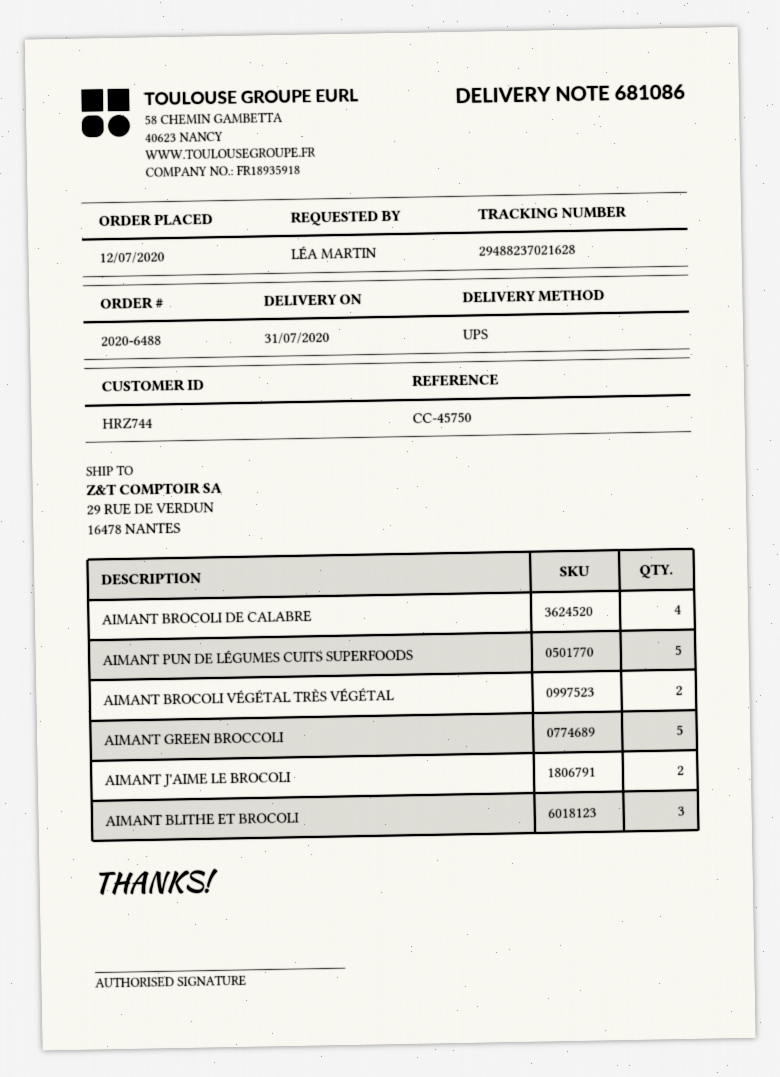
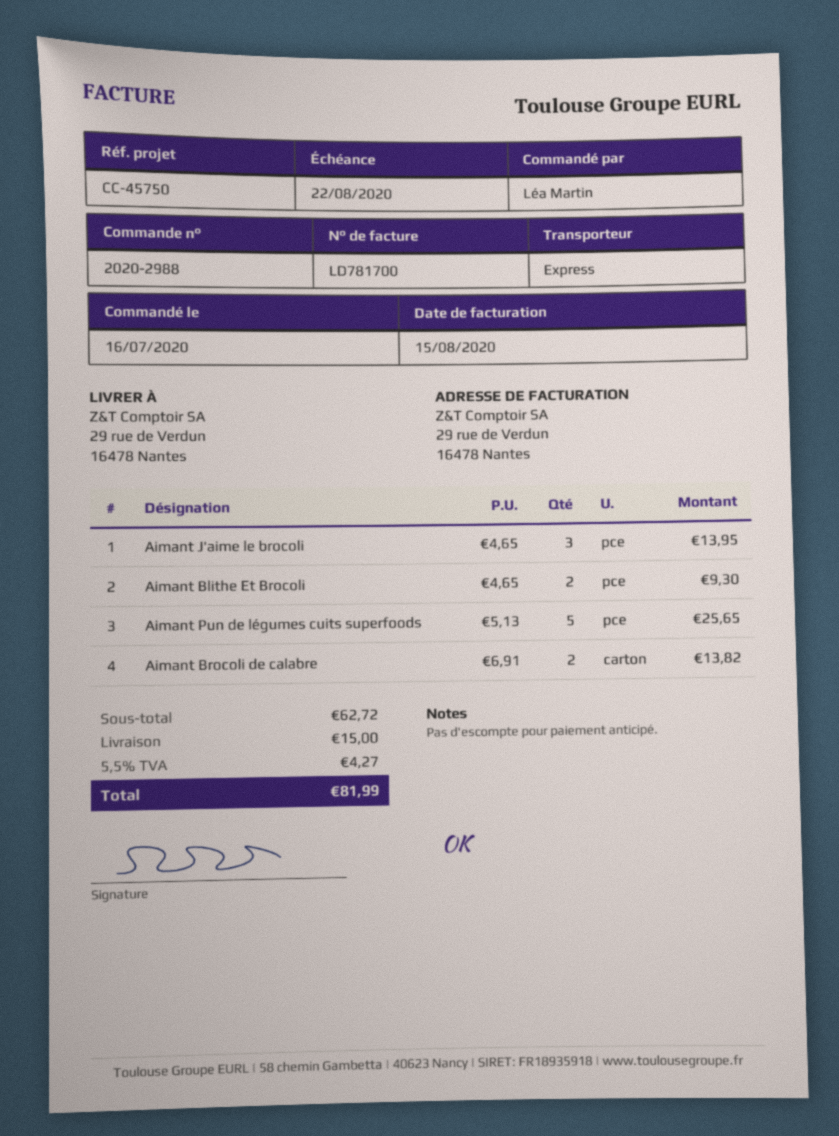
order number: 2020-6488 -> 2020-2988
order date: 2020-07-12 -> 2020-07-16
shipping method: UPS -> express
AIMANT BROCOLI DE CALABRE: 4 -> 2
AIMANT BROCOLI VÉGÉTAL TRÈS VÉGÉTAL: 2 -> none
AIMANT GREEN BROCCOLI: 5 -> none
AIMANT J'AIME LE BROCOLI: 2 -> 3
AIMANT BLITHE ET BROCOLI: 3 -> 2

